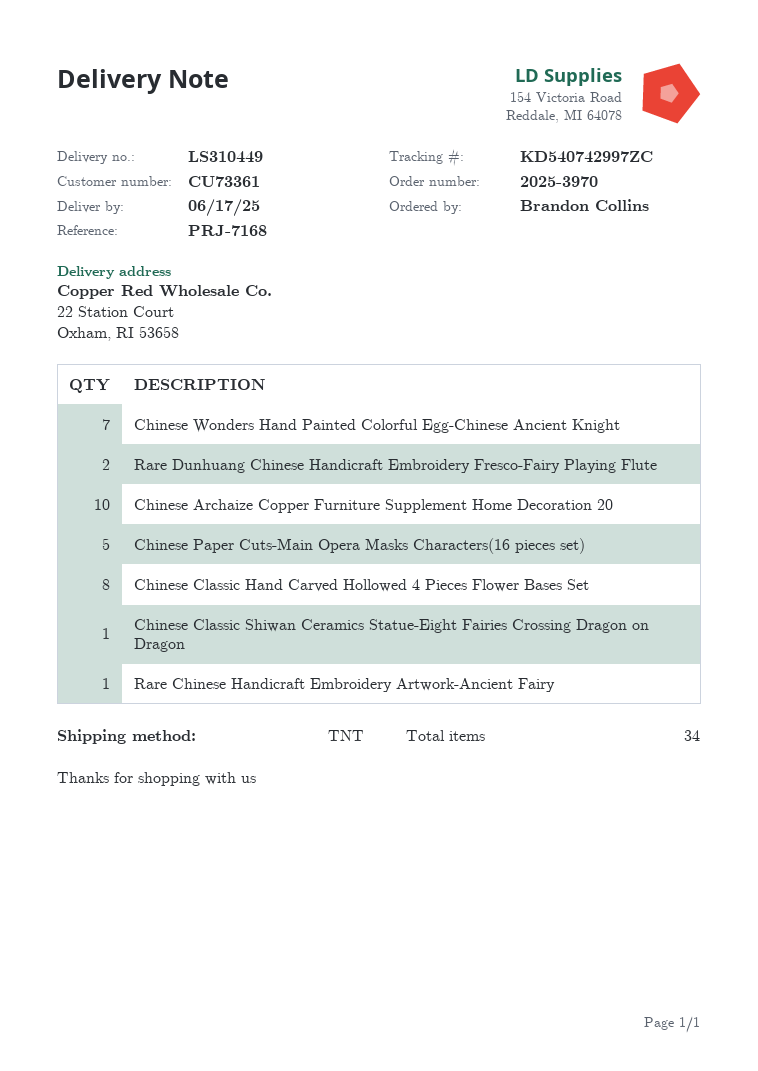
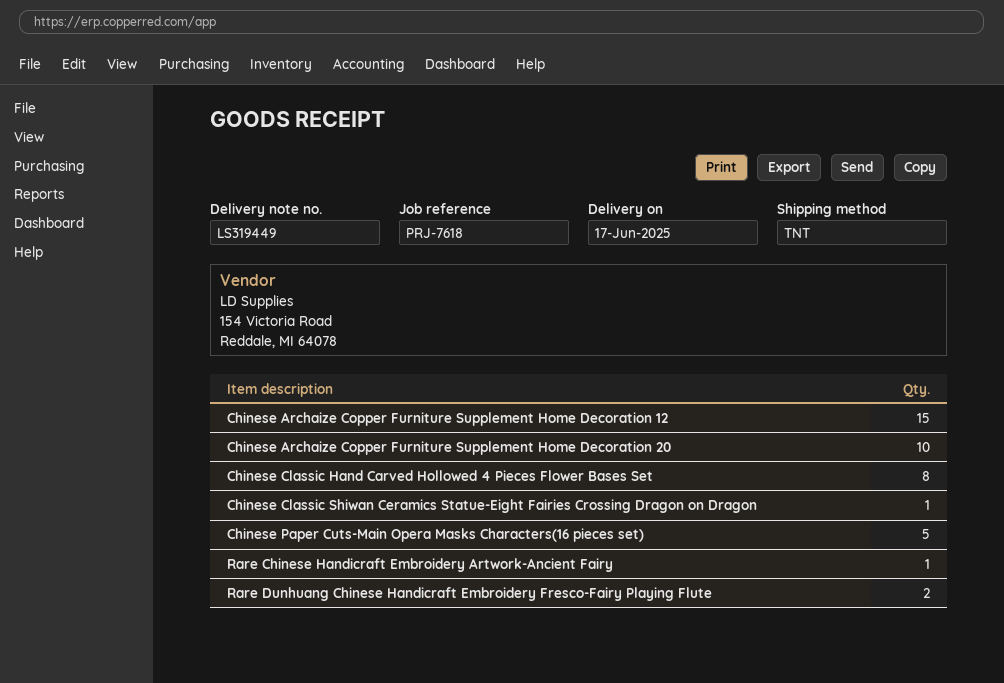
delivery note number: LS310449 -> LS319449
reference: PRJ-7168 -> PRJ-7618
Chinese Wonders Hand Painted Colorful Egg-Chinese Ancient Knight: 7 -> none
Chinese Archaize Copper Furniture Supplement Home Decoration 12: none -> 15

